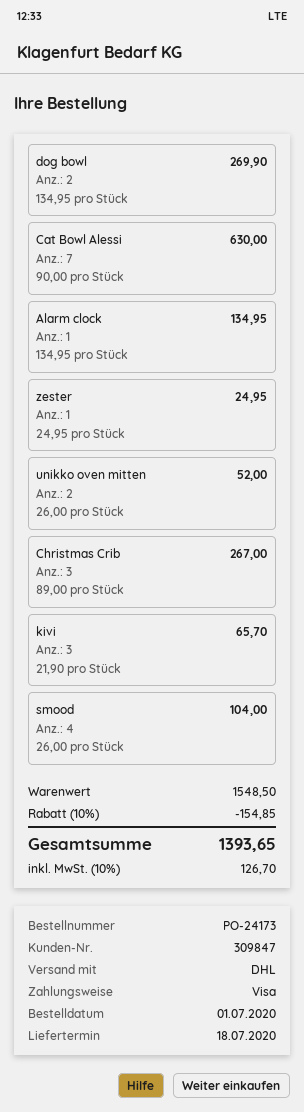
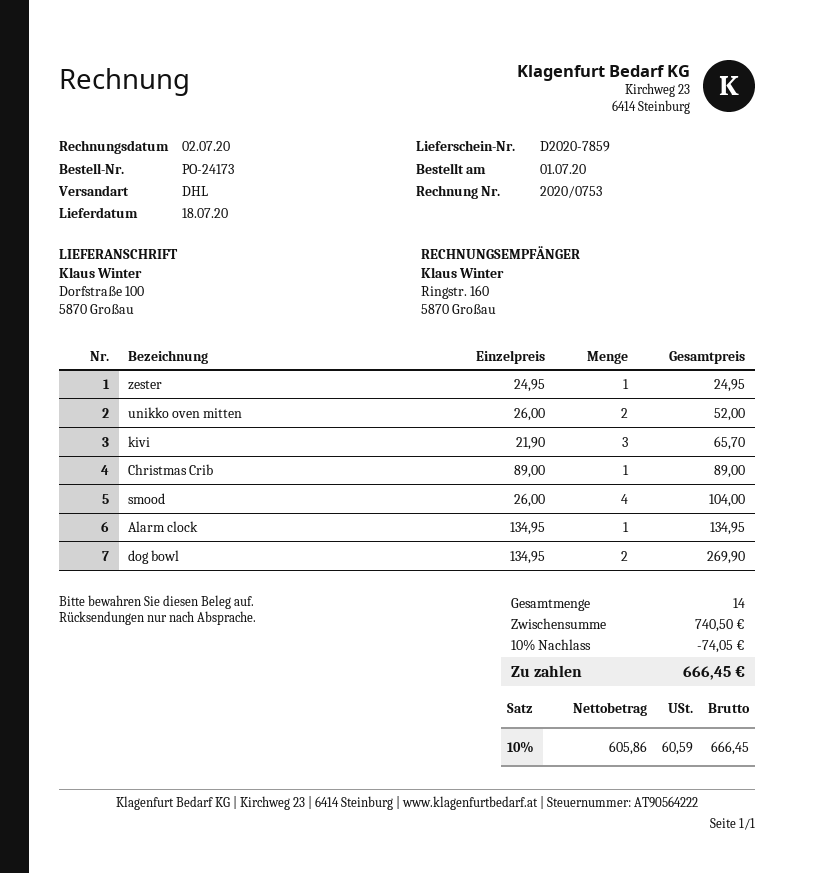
Cat Bowl Alessi: 7 x 90.00 = 630.00 -> none
Christmas Crib: 3 x 89.00 = 267.00 -> 1 x 89.00 = 89.00
subtotal: 1548.50 -> 740.50
discount: 10% = 154.85 -> 10% = 74.05
tax: 10% = 126.70 -> 10% = 60.59
total: 1393.65 -> 666.45

